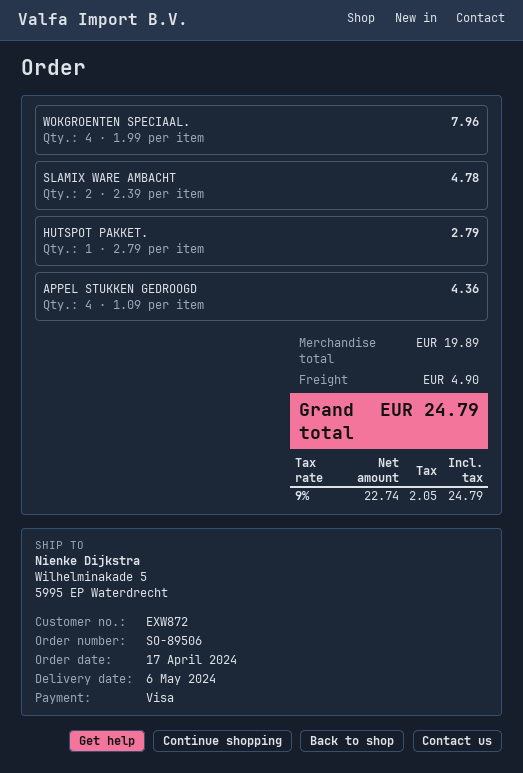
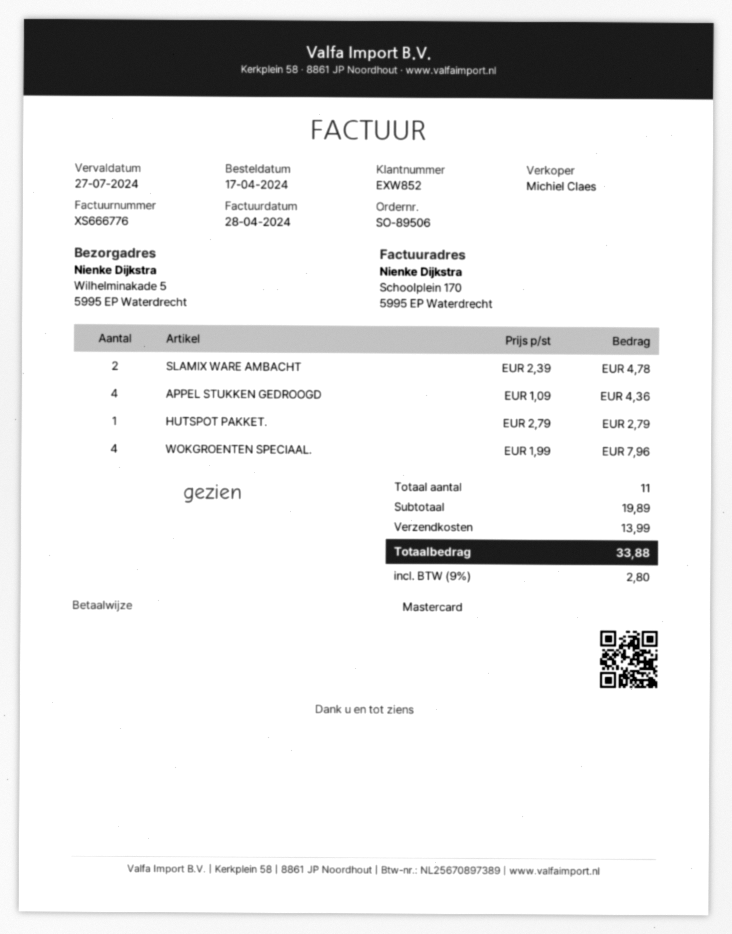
customer number: EXW872 -> EXW852
payment method: Visa -> Mastercard
shipping: 4.90 -> 13.99
tax: 9% = 2.05 -> 9% = 2.80
total: 24.79 -> 33.88

